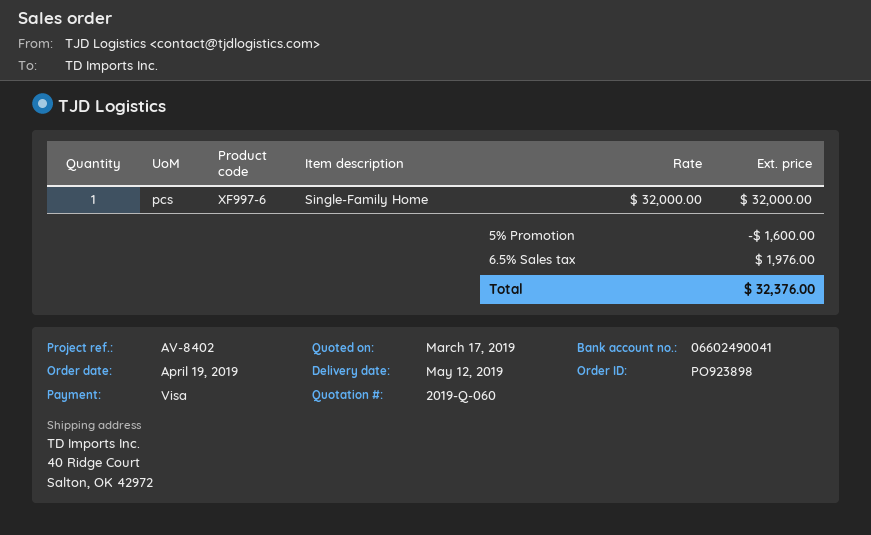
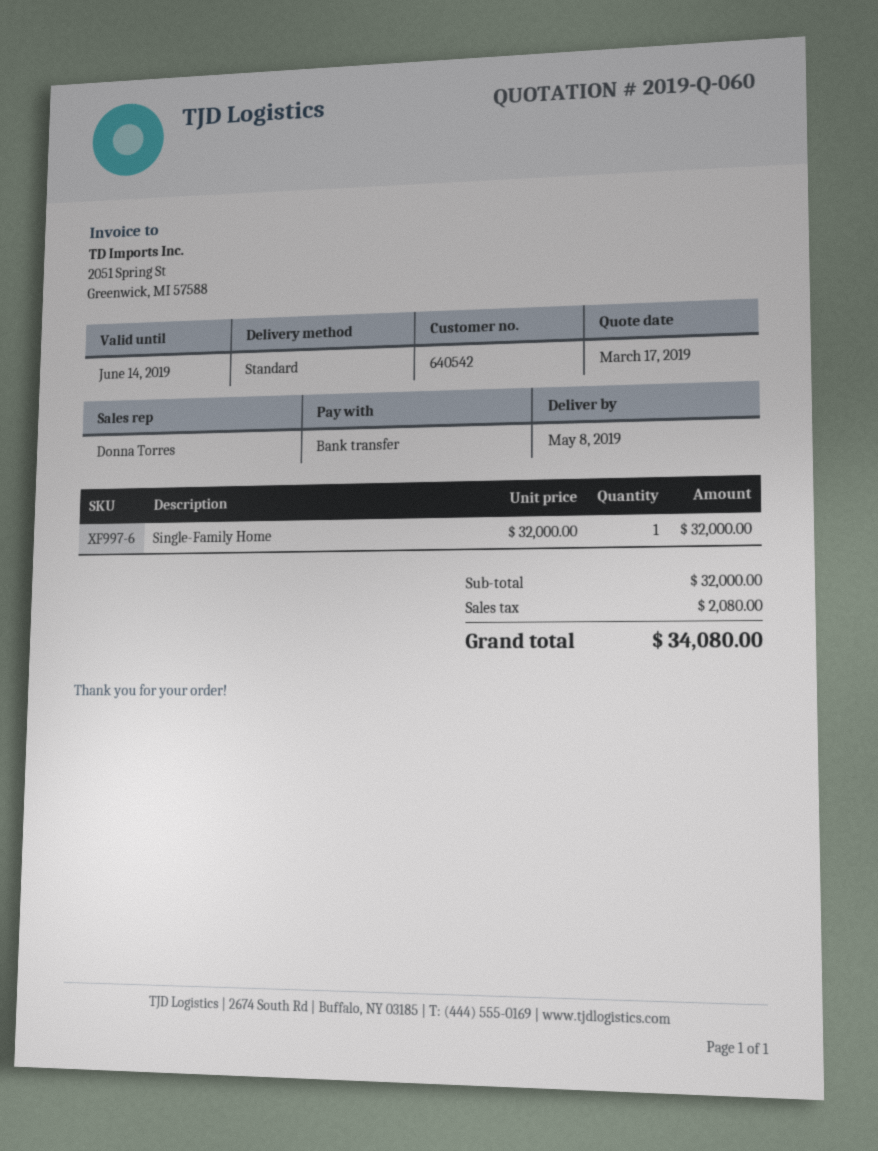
delivery date: 2019-05-12 -> 2019-05-08
payment method: Visa -> bank transfer
discount: 5% = 1600.00 -> none
tax: 1976.00 -> 2080.00
total: 32376.00 -> 34080.00

